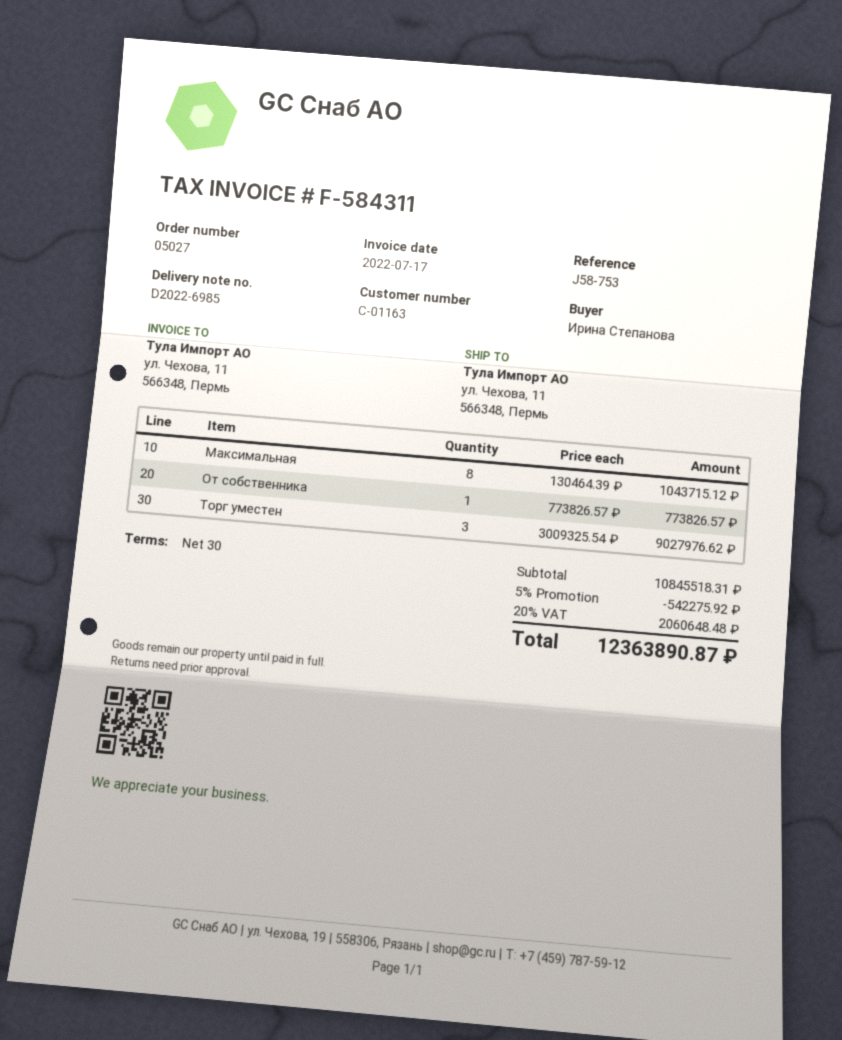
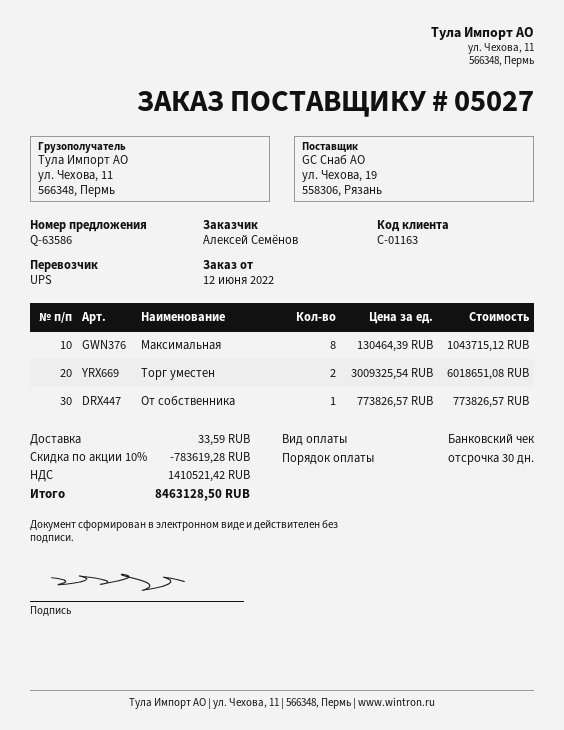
ordered by: Ирина Степанова -> Алексей Семёнов
Торг уместен: 3 x 3009325.54 = 9027976.62 -> 2 x 3009325.54 = 6018651.08
discount: 5% = 542275.92 -> 10% = 783619.28
shipping: none -> 33.59
tax: 2060648.48 -> 1410521.42
total: 12363890.87 -> 8463128.50

